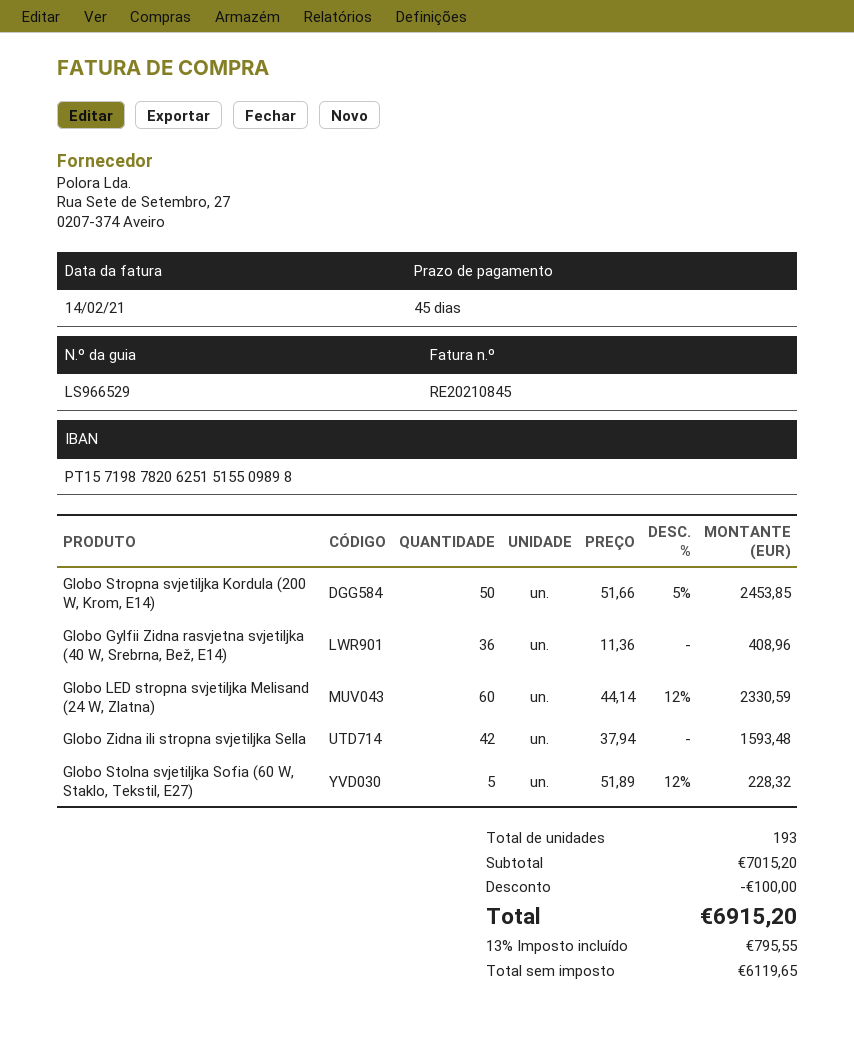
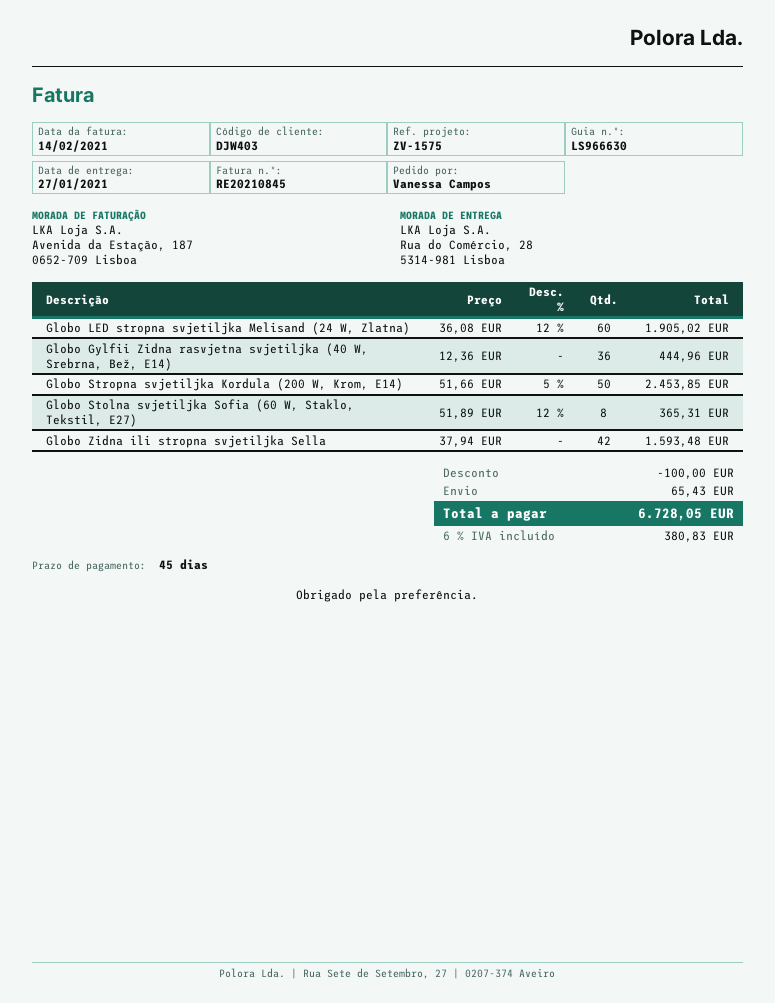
delivery note number: LS966529 -> LS966630
Globo Gylfii Zidna rasvjetna svjetiljka (40 W, Srebrna, Bež, E14): 36 x 11.36 = 408.96 -> 36 x 12.36 = 444.96
Globo LED stropna svjetiljka Melisand (24 W, Zlatna): 60 x 44.14 - 12% = 2330.59 -> 60 x 36.08 - 12% = 1905.02
Globo Stolna svjetiljka Sofia (60 W, Staklo, Tekstil, E27): 5 x 51.89 - 12% = 228.32 -> 8 x 51.89 - 12% = 365.31
shipping: none -> 65.43
tax: 13% = 795.55 -> 6% = 380.83
total: 6915.20 -> 6728.05

